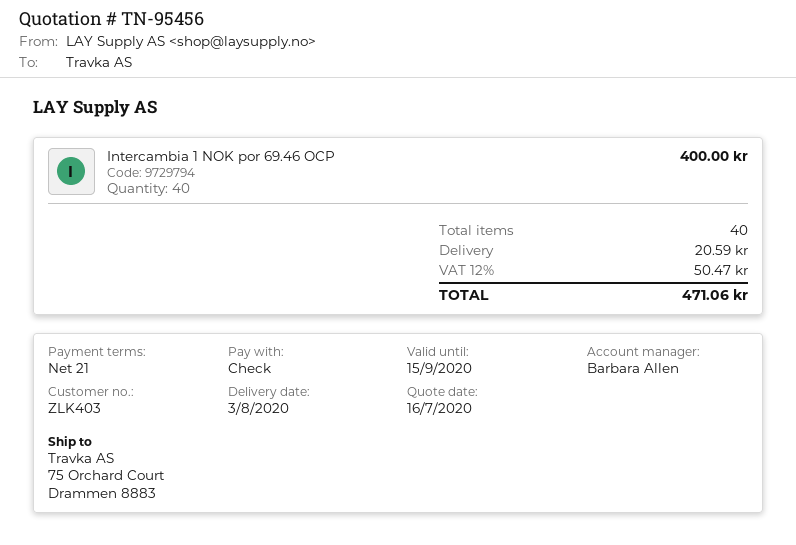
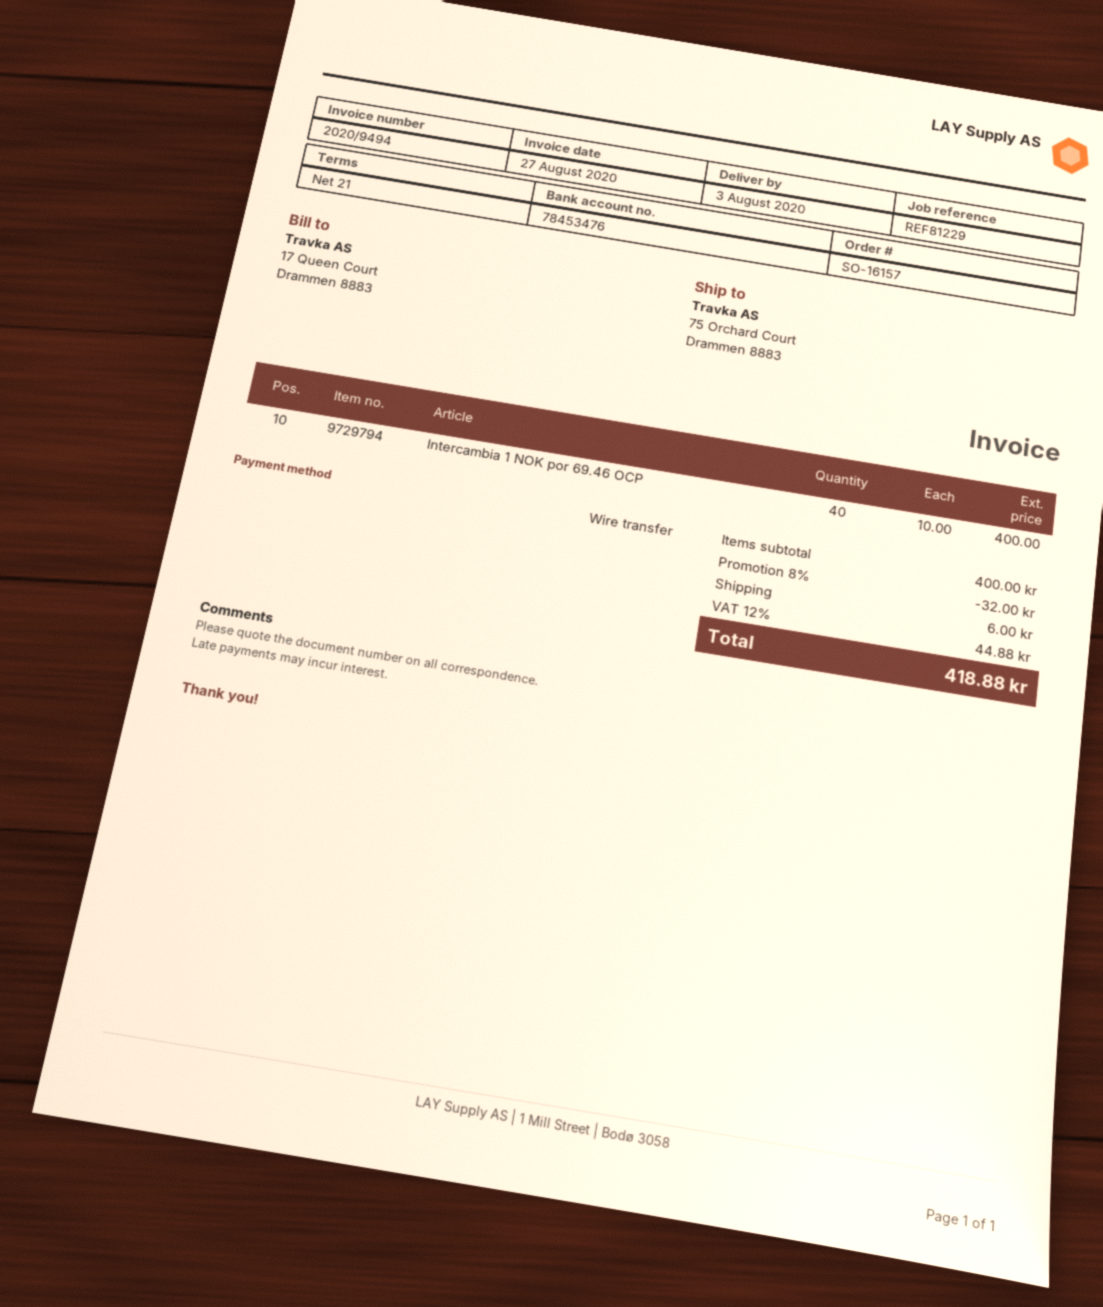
payment method: cheque -> bank transfer
discount: none -> 8% = 32.00
shipping: 20.59 -> 6.00
tax: 12% = 50.47 -> 12% = 44.88
total: 471.06 -> 418.88

